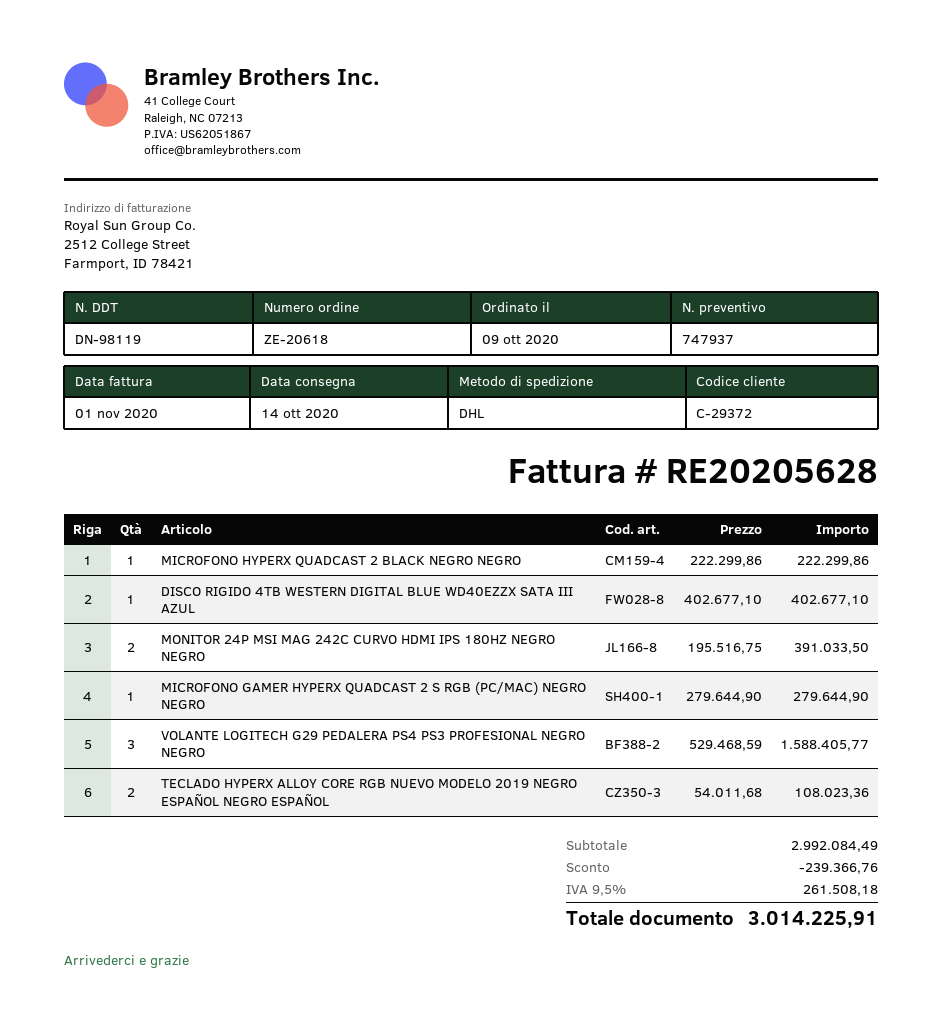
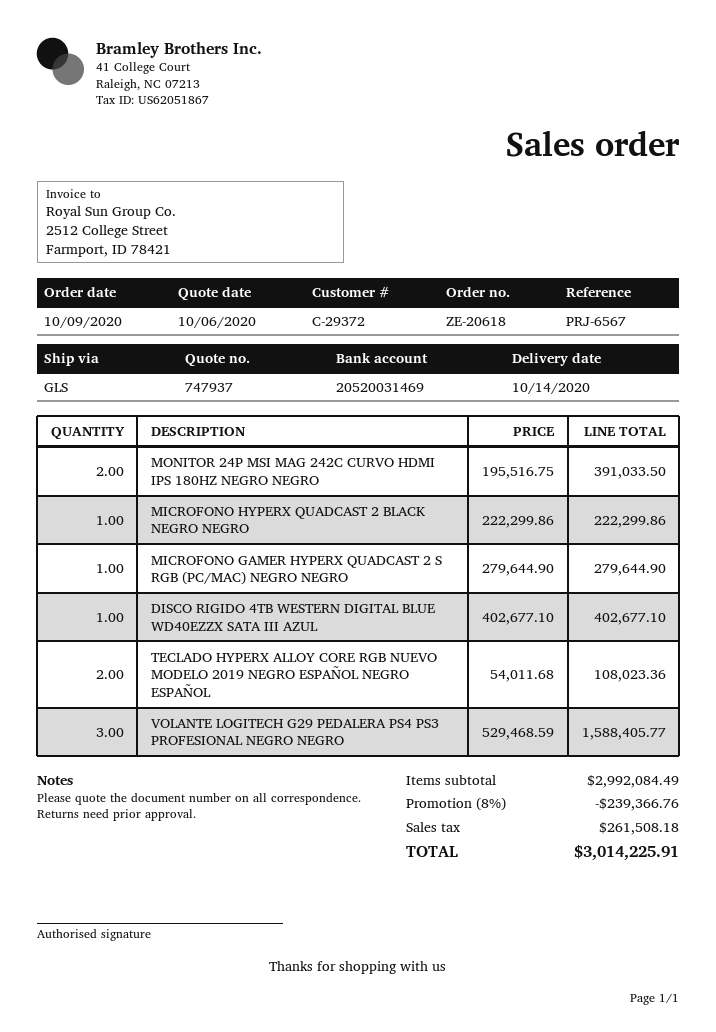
shipping method: DHL -> GLS

